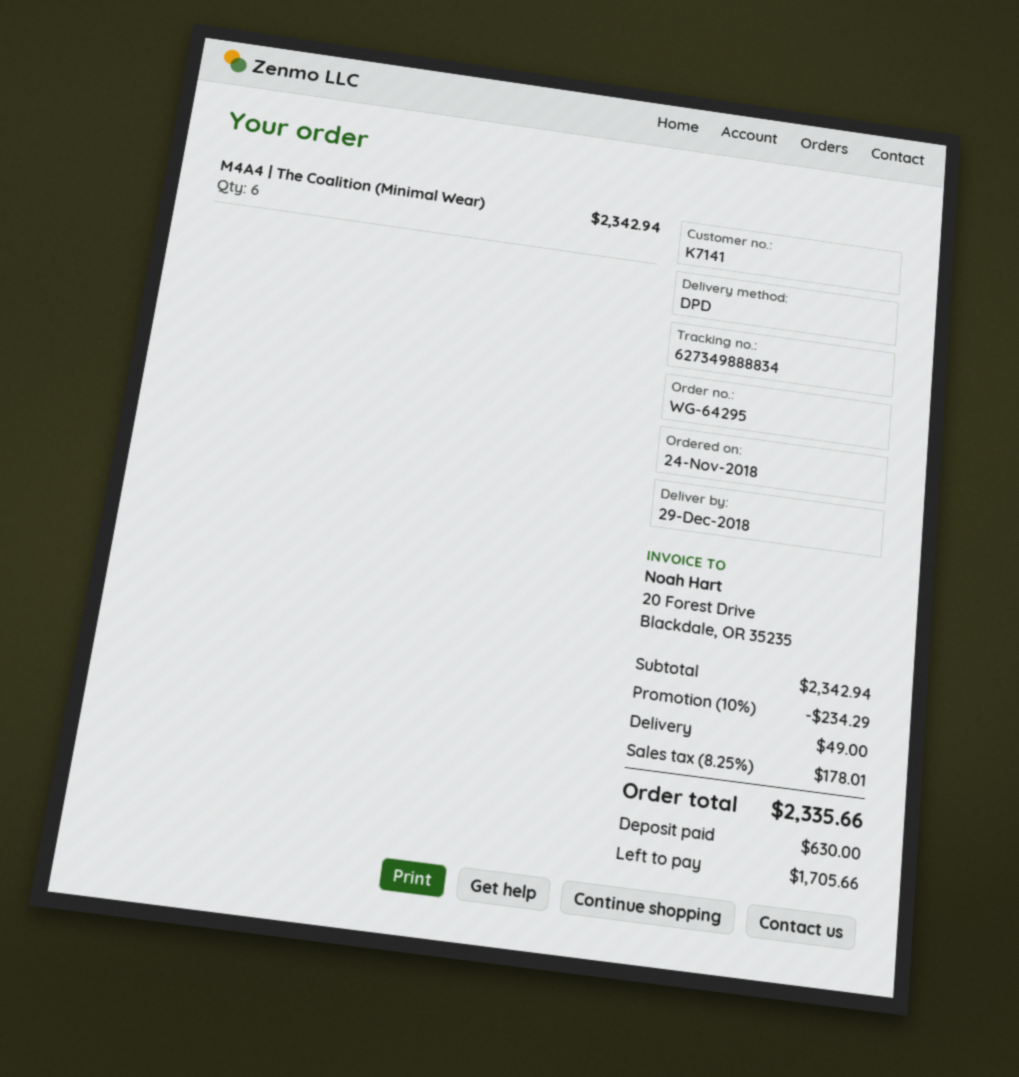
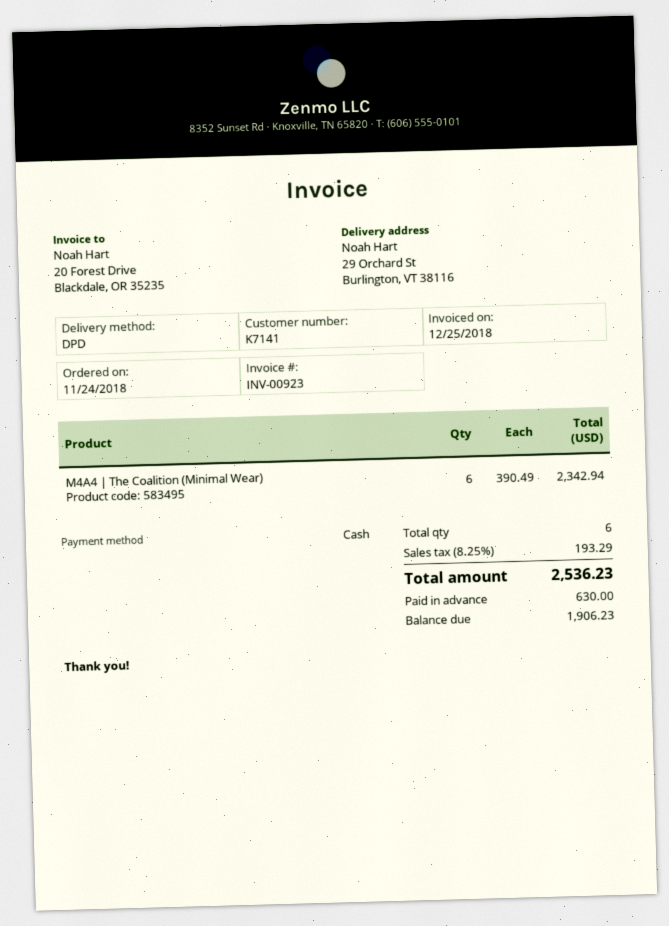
discount: 10% = 234.29 -> none
shipping: 49.00 -> none
tax: 8.25% = 178.01 -> 8.25% = 193.29
total: 2335.66 -> 2536.23
balance: 1705.66 -> 1906.23

